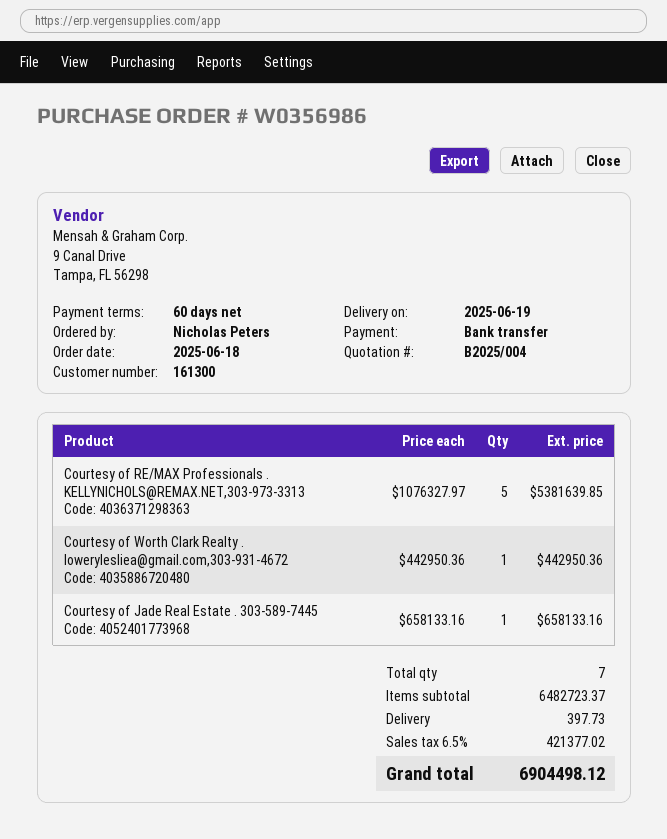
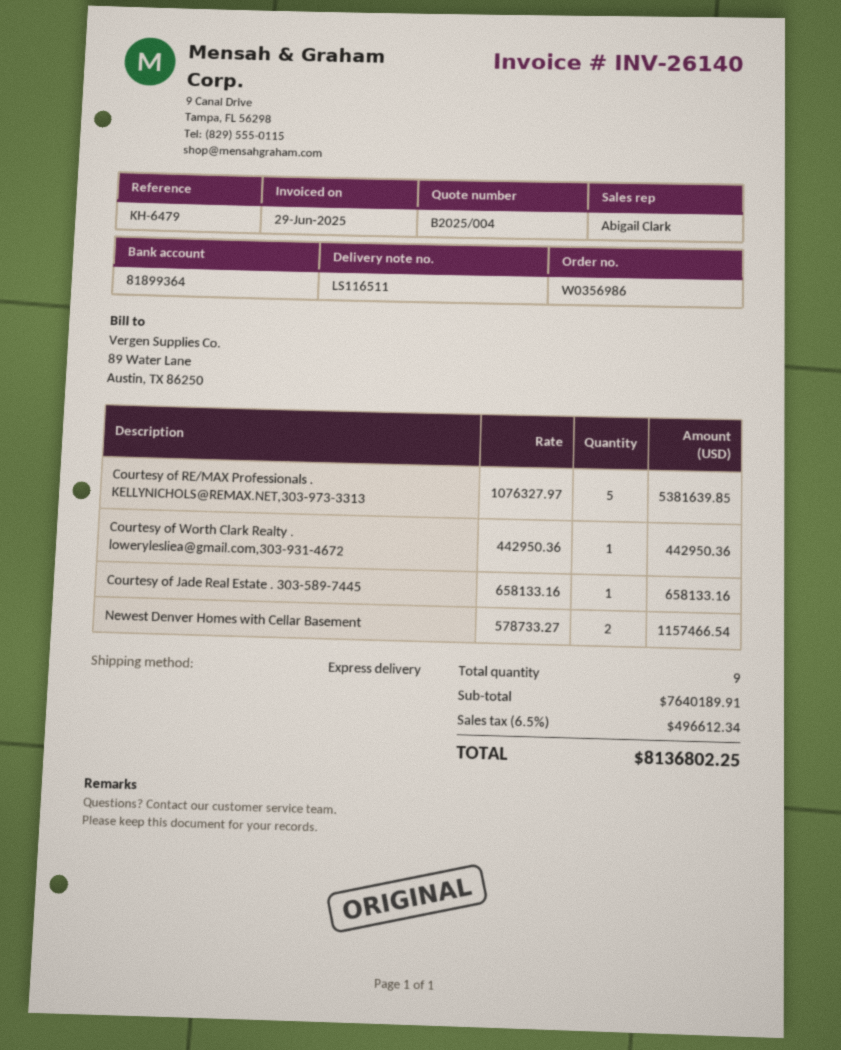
Newest Denver Homes with Cellar Basement: none -> 2 x 578733.27 = 1157466.54
total quantity: 7 -> 9
subtotal: 6482723.37 -> 7640189.91
shipping: 397.73 -> none
tax: 6.5% = 421377.02 -> 6.5% = 496612.34
total: 6904498.12 -> 8136802.25

